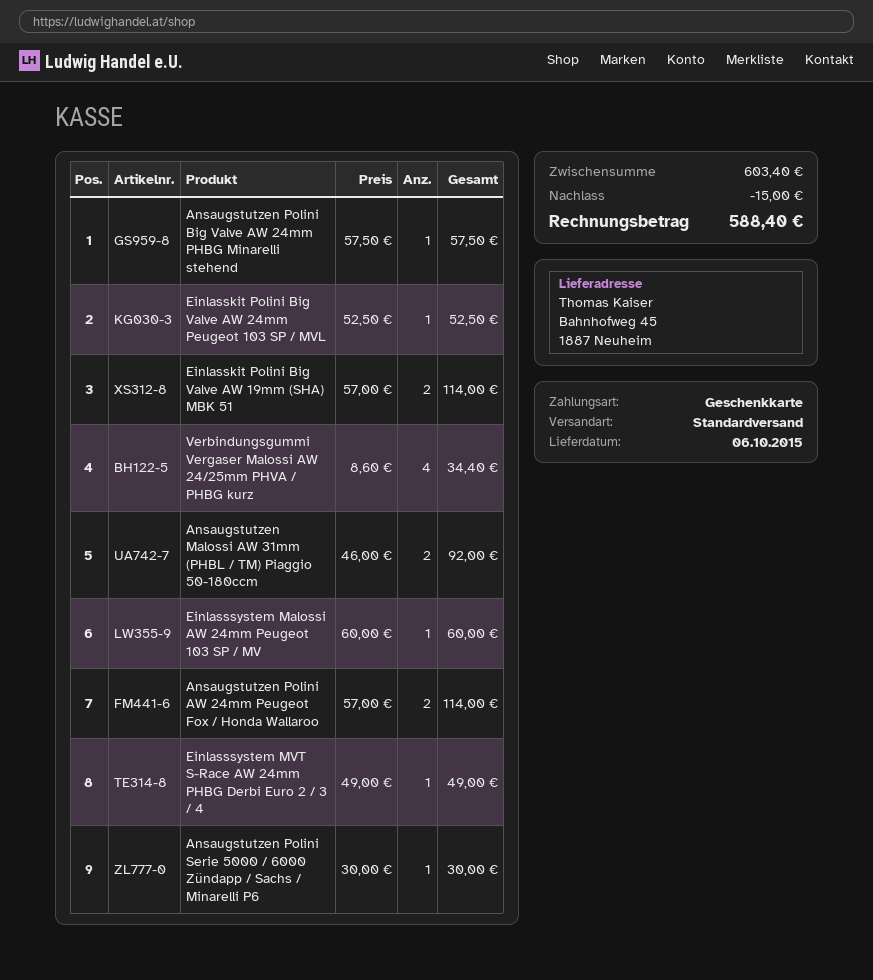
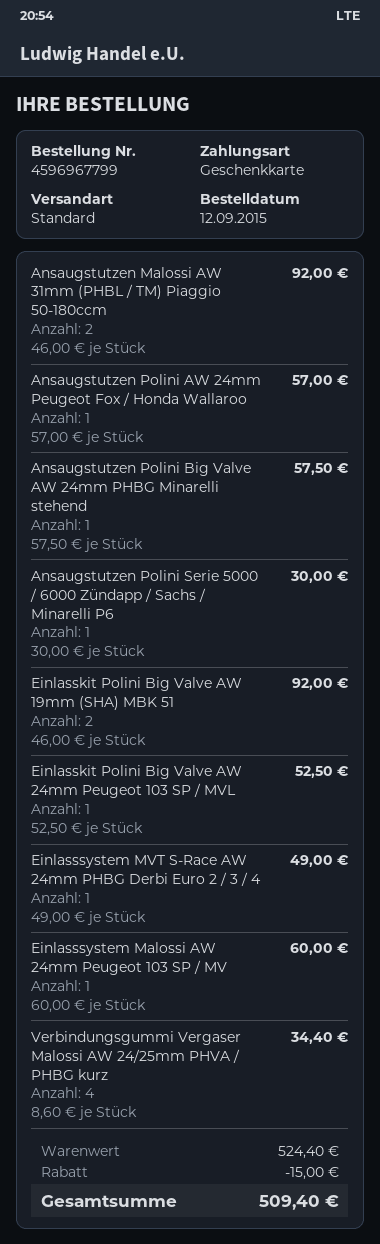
Einlasskit Polini Big Valve AW 19mm (SHA) MBK 51: 2 x 57.00 = 114.00 -> 2 x 46.00 = 92.00
Ansaugstutzen Polini AW 24mm Peugeot Fox / Honda Wallaroo: 2 x 57.00 = 114.00 -> 1 x 57.00 = 57.00
subtotal: 603.40 -> 524.40
total: 588.40 -> 509.40

